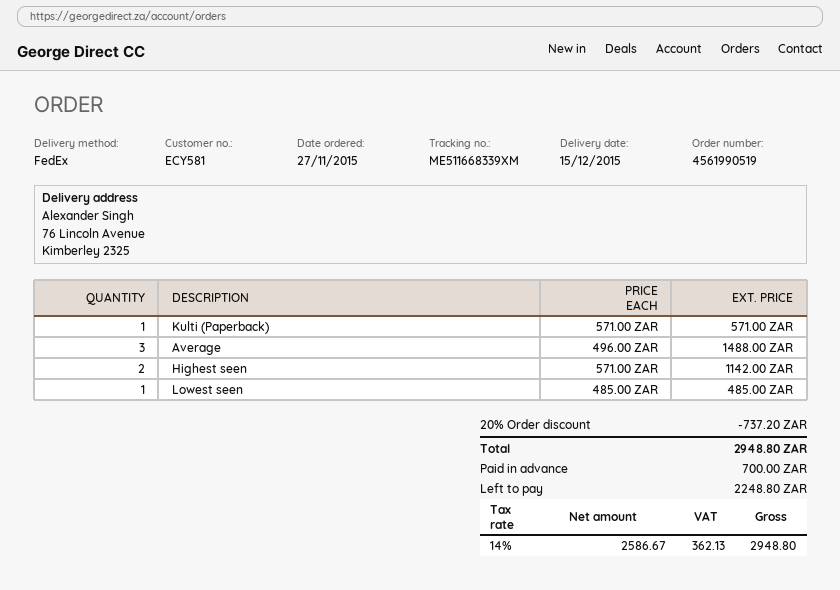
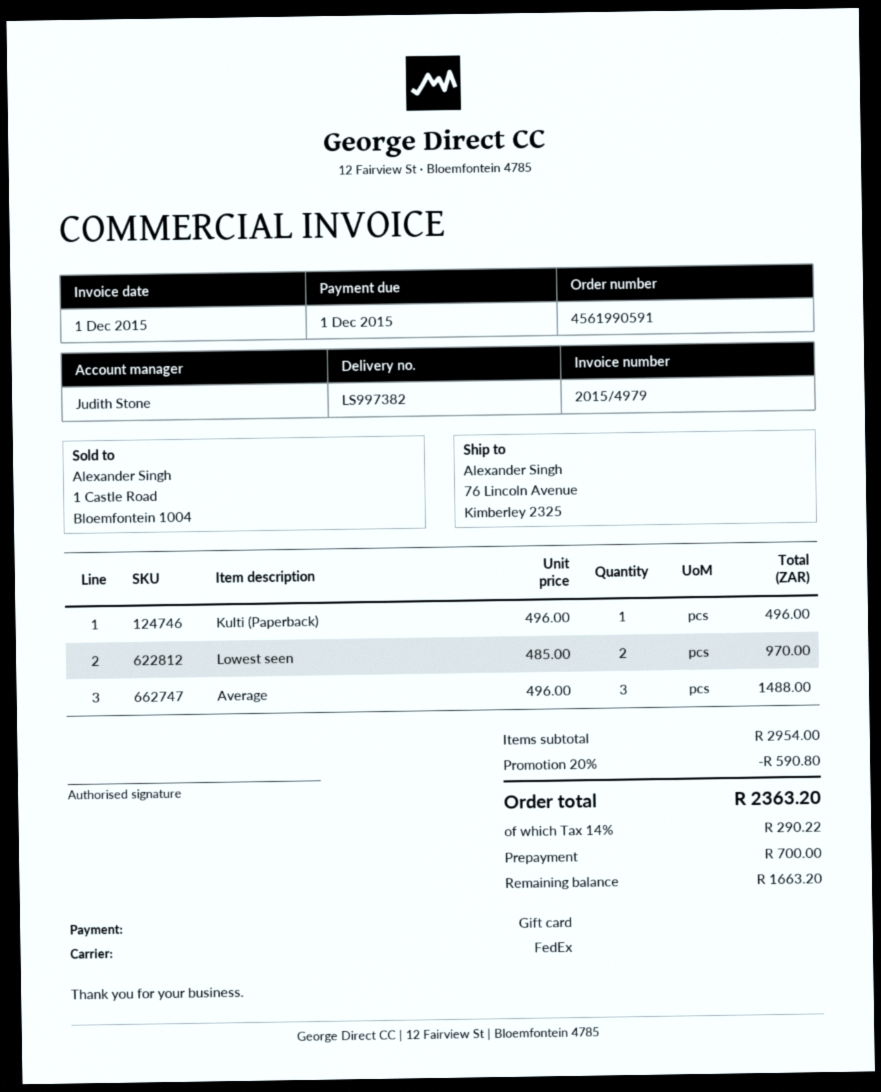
order number: 4561990519 -> 4561990591
Kulti (Paperback): 1 x 571.00 = 571.00 -> 1 x 496.00 = 496.00
Highest seen: 2 x 571.00 = 1142.00 -> none
Lowest seen: 1 x 485.00 = 485.00 -> 2 x 485.00 = 970.00
discount: 20% = 737.20 -> 20% = 590.80
tax: 14% = 362.13 -> 14% = 290.22
total: 2948.80 -> 2363.20
balance: 2248.80 -> 1663.20

